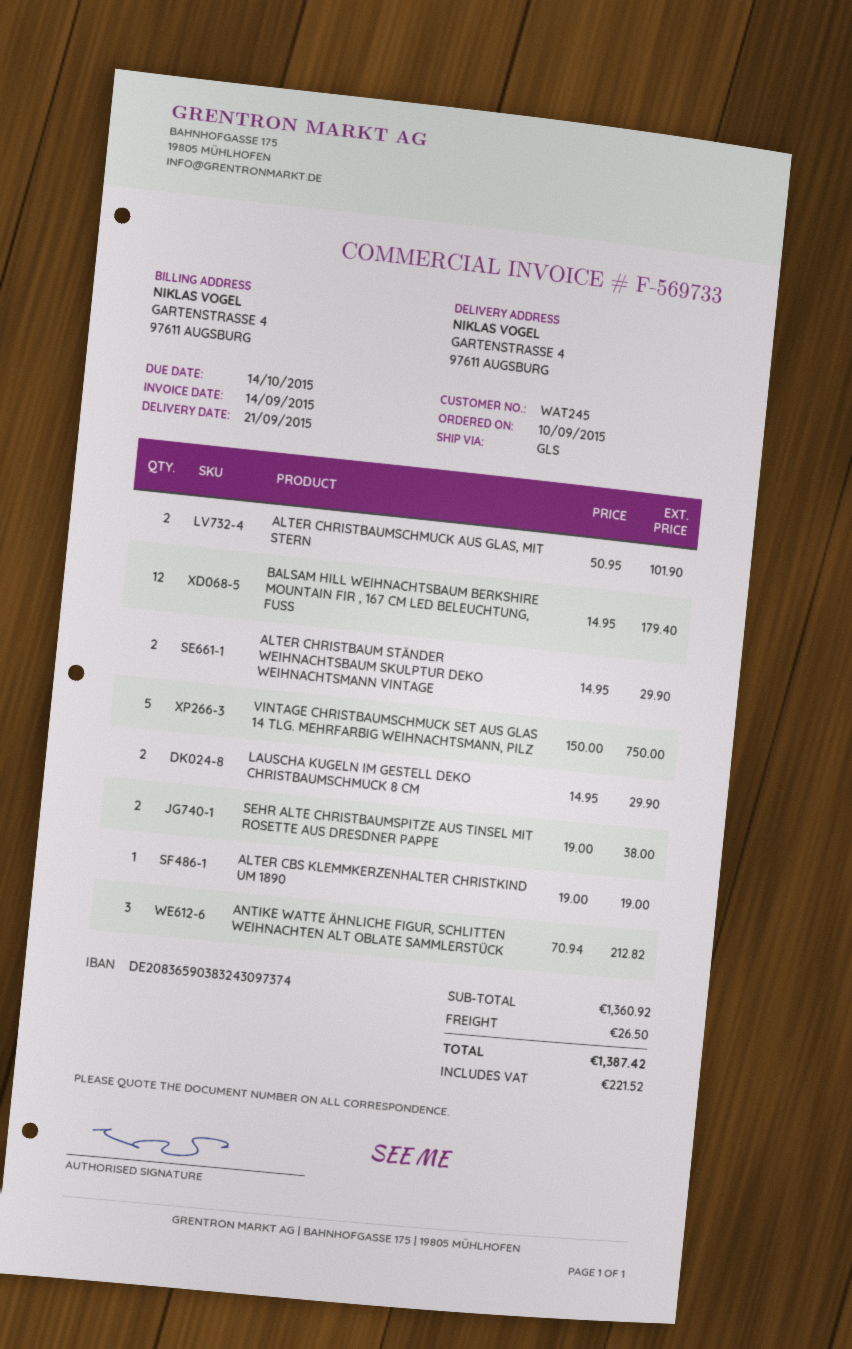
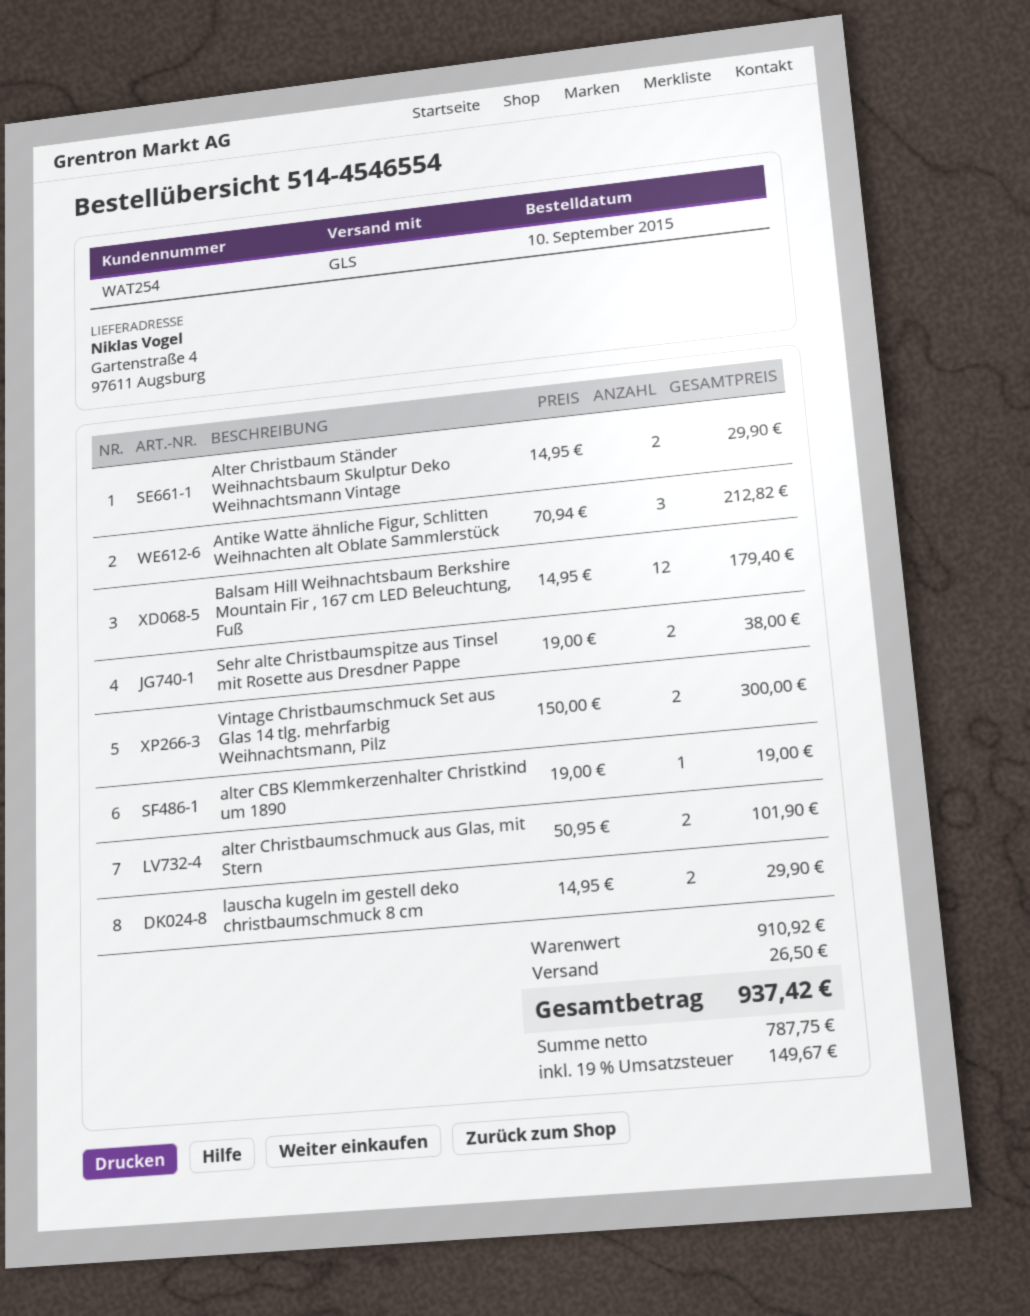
customer number: WAT245 -> WAT254
VINTAGE CHRISTBAUMSCHMUCK SET AUS GLAS 14 TLG. MEHRFARBIG WEIHNACHTSMANN, PILZ: 5 x 150.00 = 750.00 -> 2 x 150.00 = 300.00
subtotal: 1360.92 -> 910.92
tax: 221.52 -> 149.67
total: 1387.42 -> 937.42

